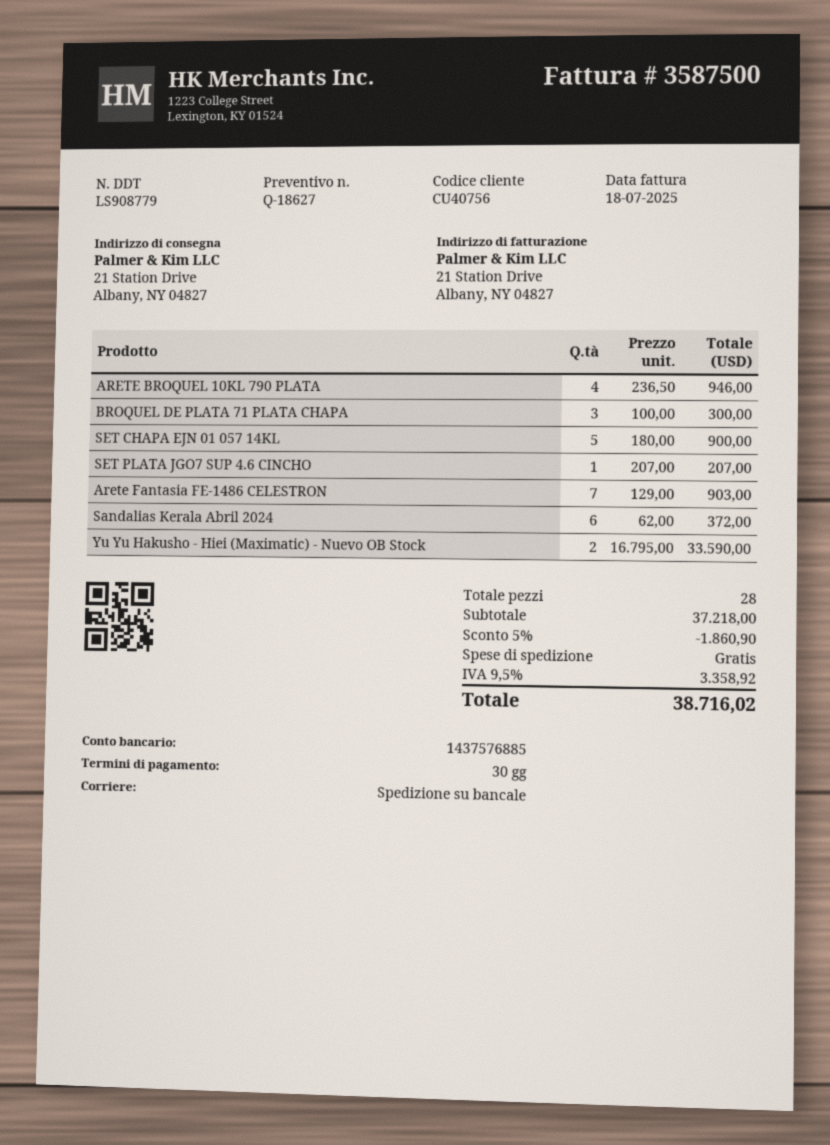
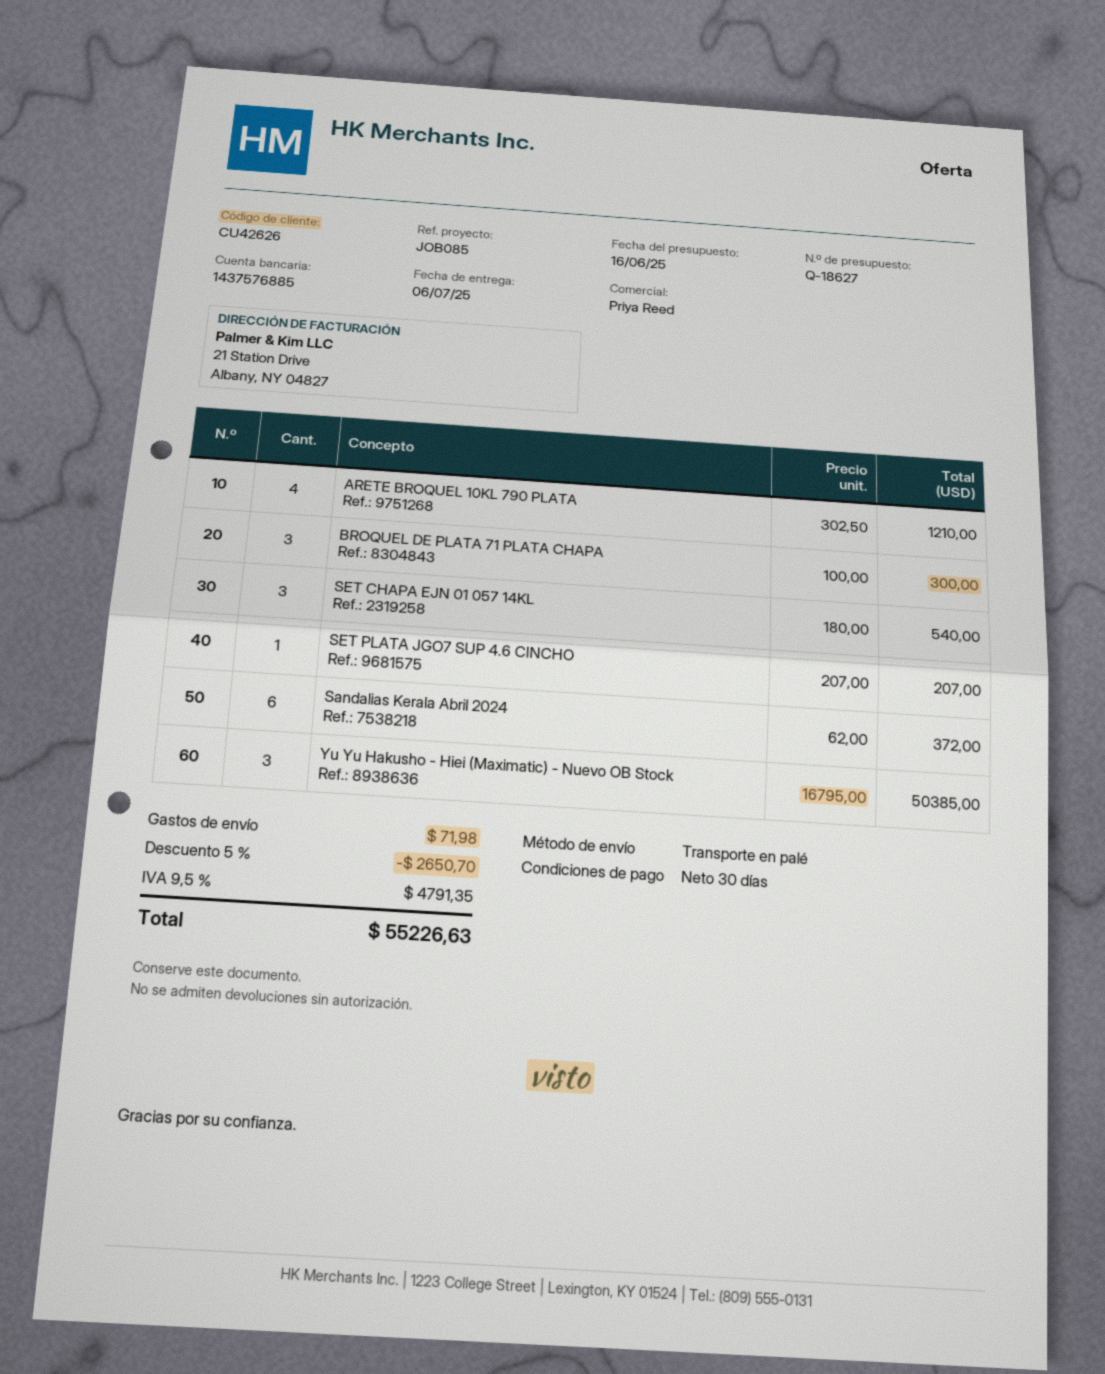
customer number: CU40756 -> CU42626
ARETE BROQUEL 10KL 790 PLATA: 4 x 236.50 = 946.00 -> 4 x 302.50 = 1210.00
SET CHAPA EJN 01 057 14KL: 5 x 180.00 = 900.00 -> 3 x 180.00 = 540.00
Arete Fantasia FE-1486 CELESTRON: 7 x 129.00 = 903.00 -> none
Yu Yu Hakusho - Hiei (Maximatic) - Nuevo OB Stock: 2 x 16795.00 = 33590.00 -> 3 x 16795.00 = 50385.00
discount: 5% = 1860.90 -> 5% = 2650.70
shipping: 0.00 -> 71.98
tax: 9.5% = 3358.92 -> 9.5% = 4791.35
total: 38716.02 -> 55226.63

